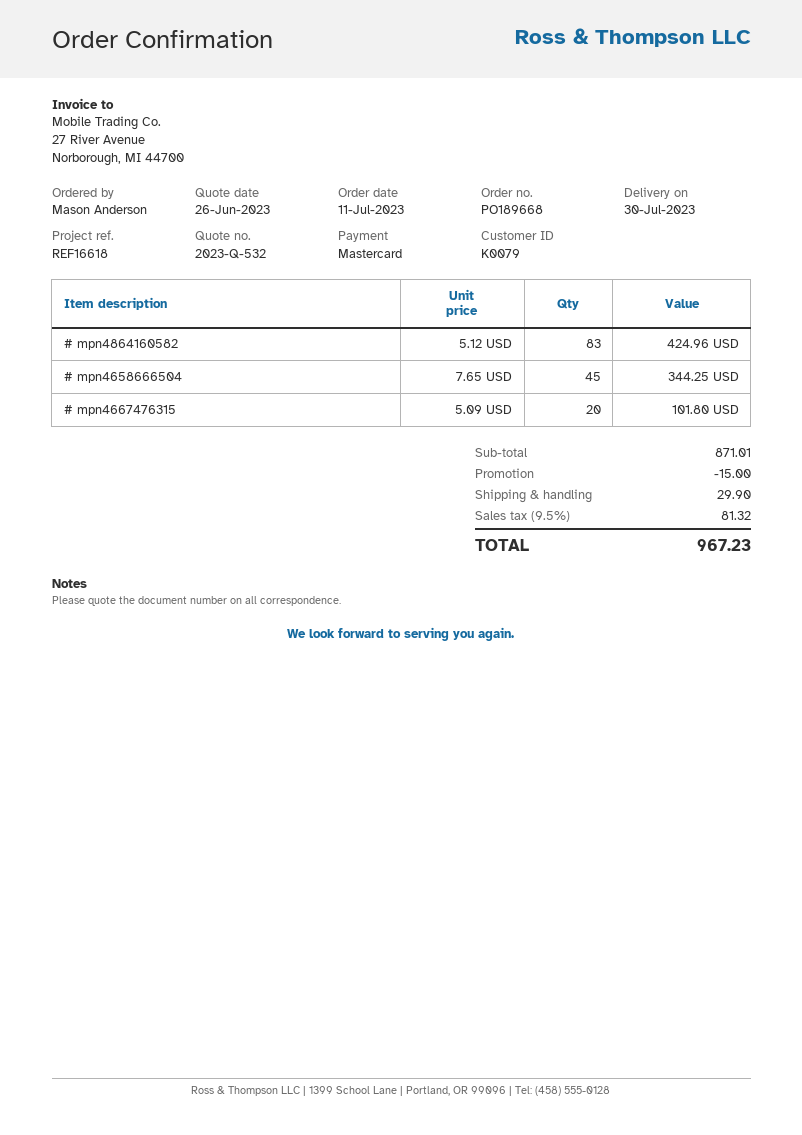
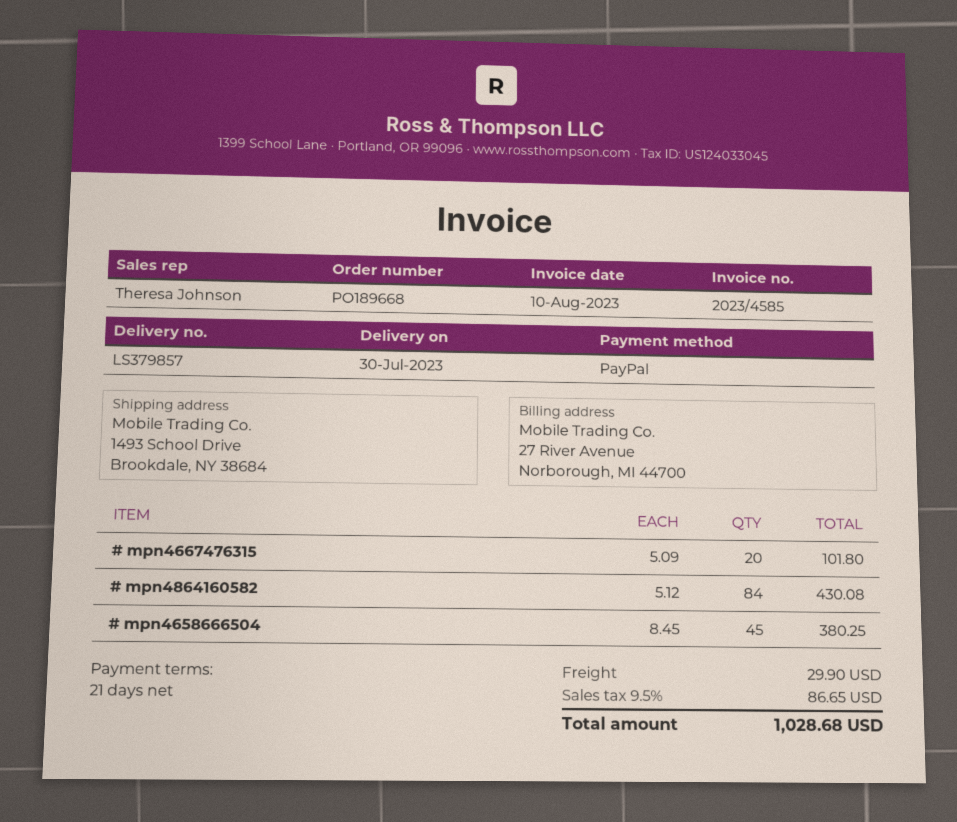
payment method: Mastercard -> PayPal
# mpn4864160582: 83 x 5.12 = 424.96 -> 84 x 5.12 = 430.08
# mpn4658666504: 45 x 7.65 = 344.25 -> 45 x 8.45 = 380.25
discount: 15.00 -> none
tax: 9.5% = 81.32 -> 9.5% = 86.65
total: 967.23 -> 1028.68

